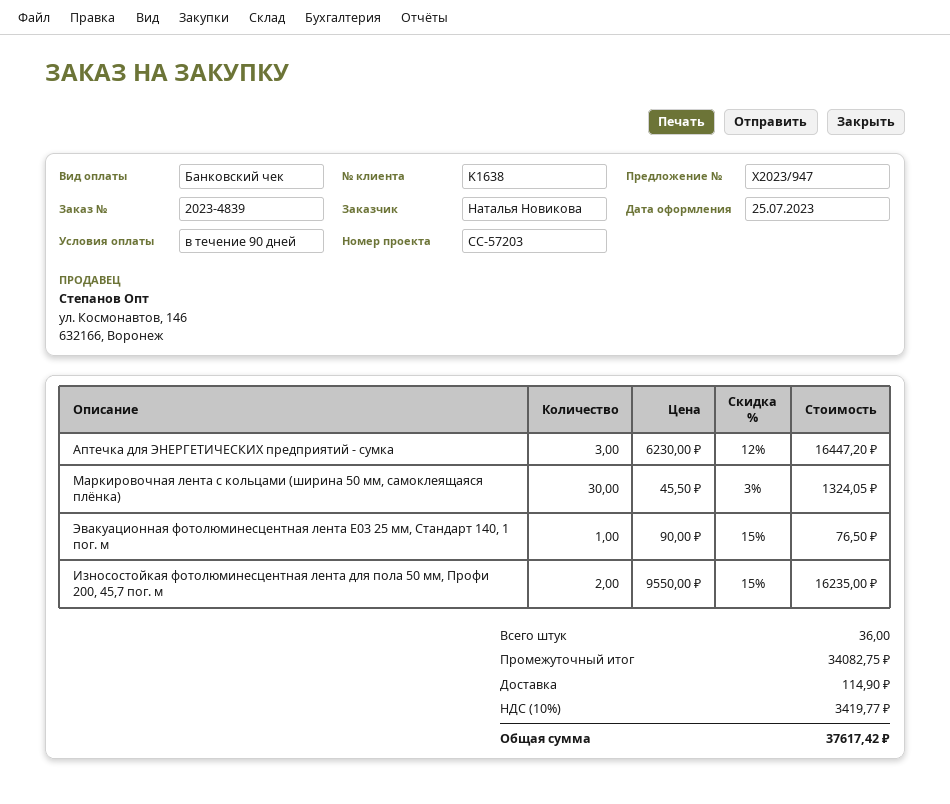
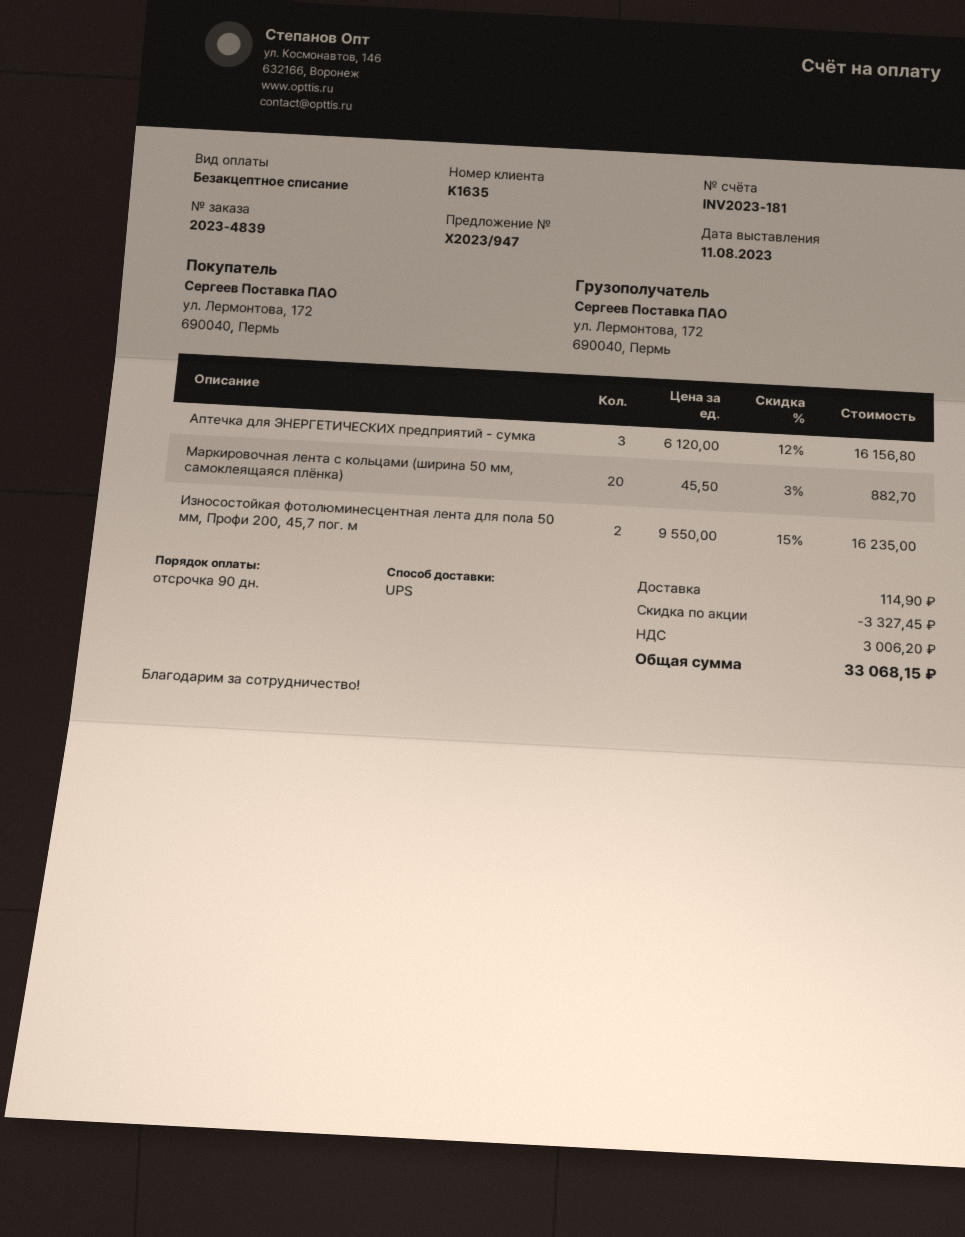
customer number: K1638 -> K1635
payment method: cheque -> direct debit
Аптечка для ЭНЕРГЕТИЧЕСКИХ предприятий - сумка: 3 x 6230.00 - 12% = 16447.20 -> 3 x 6120.00 - 12% = 16156.80
Маркировочная лента с кольцами (ширина 50 мм, самоклеящаяся плёнка): 30 x 45.50 - 3% = 1324.05 -> 20 x 45.50 - 3% = 882.70
Эвакуационная фотолюминесцентная лента E03 25 мм, Стандарт 140, 1 пог. м: 1 x 90.00 - 15% = 76.50 -> none
discount: none -> 3327.45
tax: 3419.77 -> 3006.20
total: 37617.42 -> 33068.15

